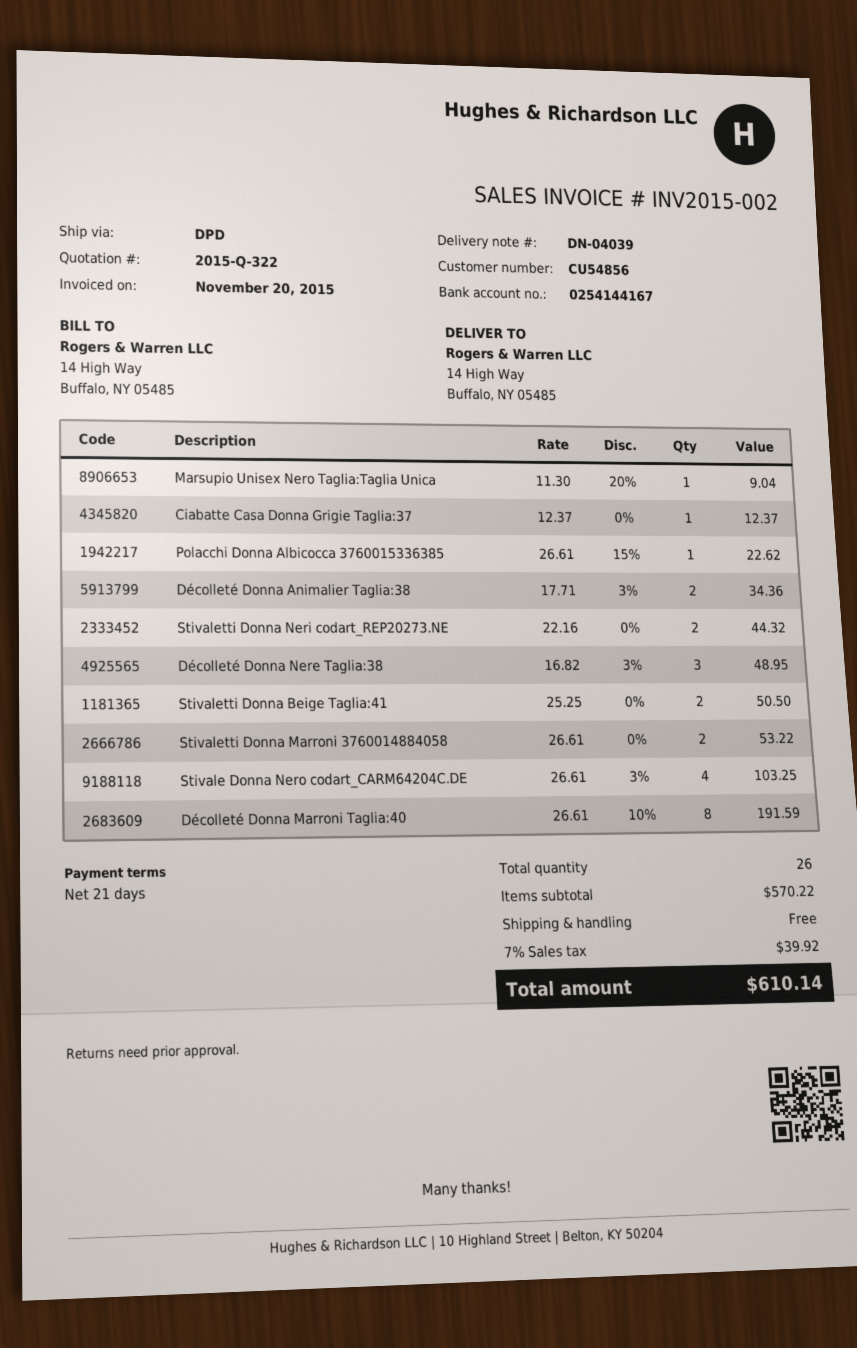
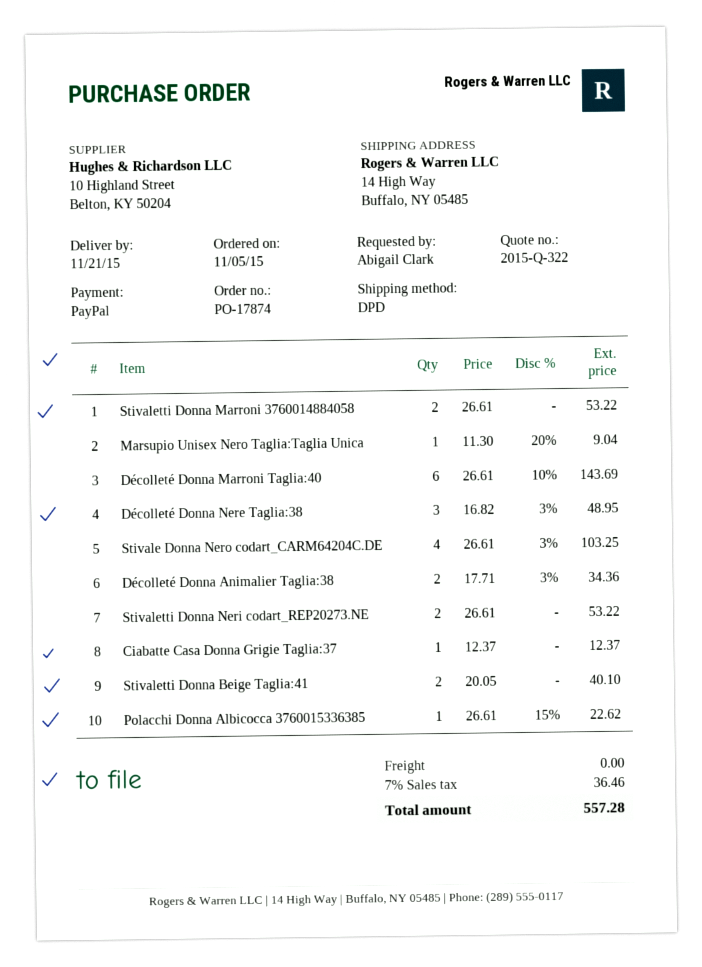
Stivaletti Donna Neri codart_REP20273.NE: 2 x 22.16 = 44.32 -> 2 x 26.61 = 53.22
Stivaletti Donna Beige Taglia:41: 2 x 25.25 = 50.50 -> 2 x 20.05 = 40.10
Décolleté Donna Marroni Taglia:40: 8 x 26.61 - 10% = 191.59 -> 6 x 26.61 - 10% = 143.69
tax: 7% = 39.92 -> 7% = 36.46
total: 610.14 -> 557.28

